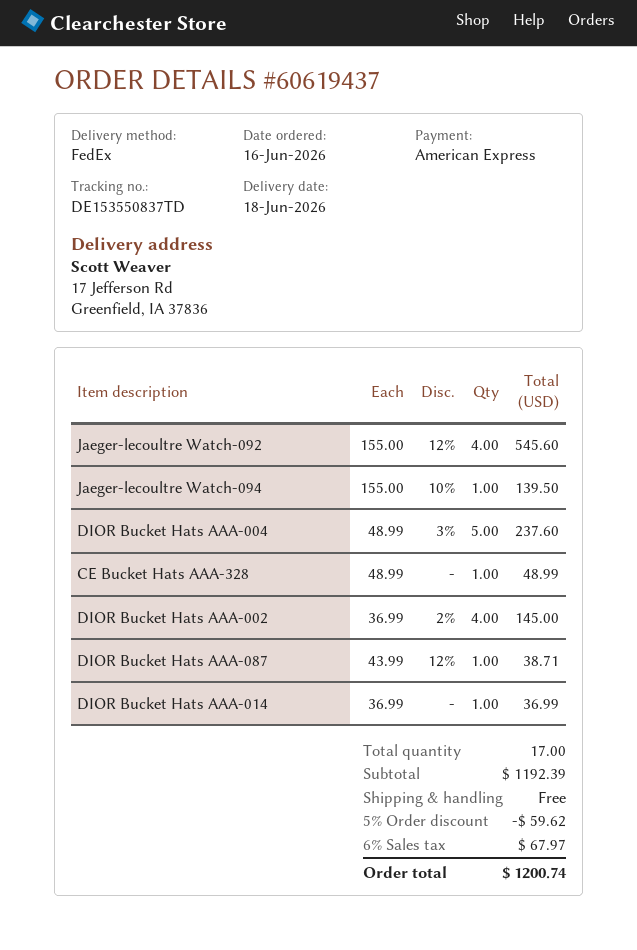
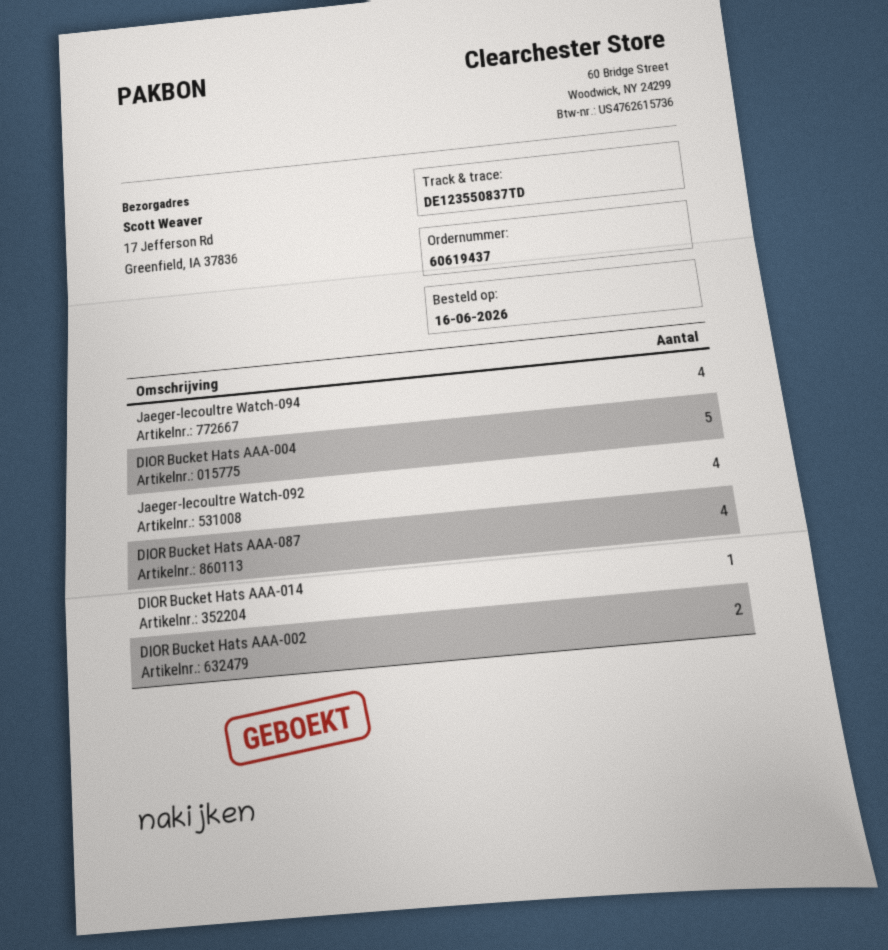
tracking number: DE153550837TD -> DE123550837TD
Jaeger-lecoultre Watch-094: 1 -> 4
CE Bucket Hats AAA-328: 1 -> none
DIOR Bucket Hats AAA-002: 4 -> 2
DIOR Bucket Hats AAA-087: 1 -> 4

